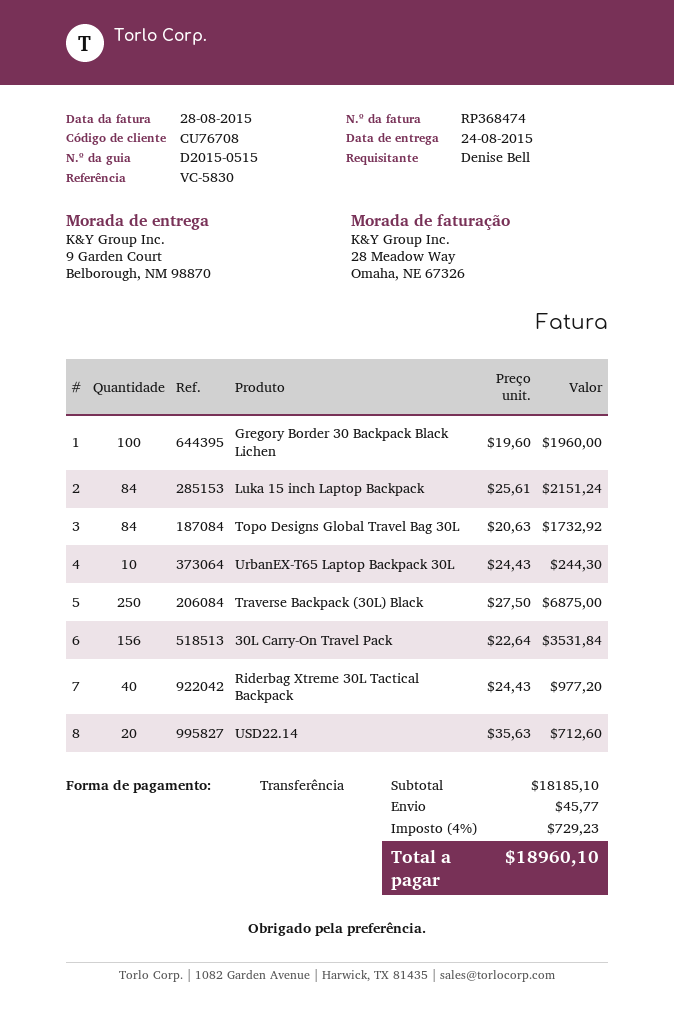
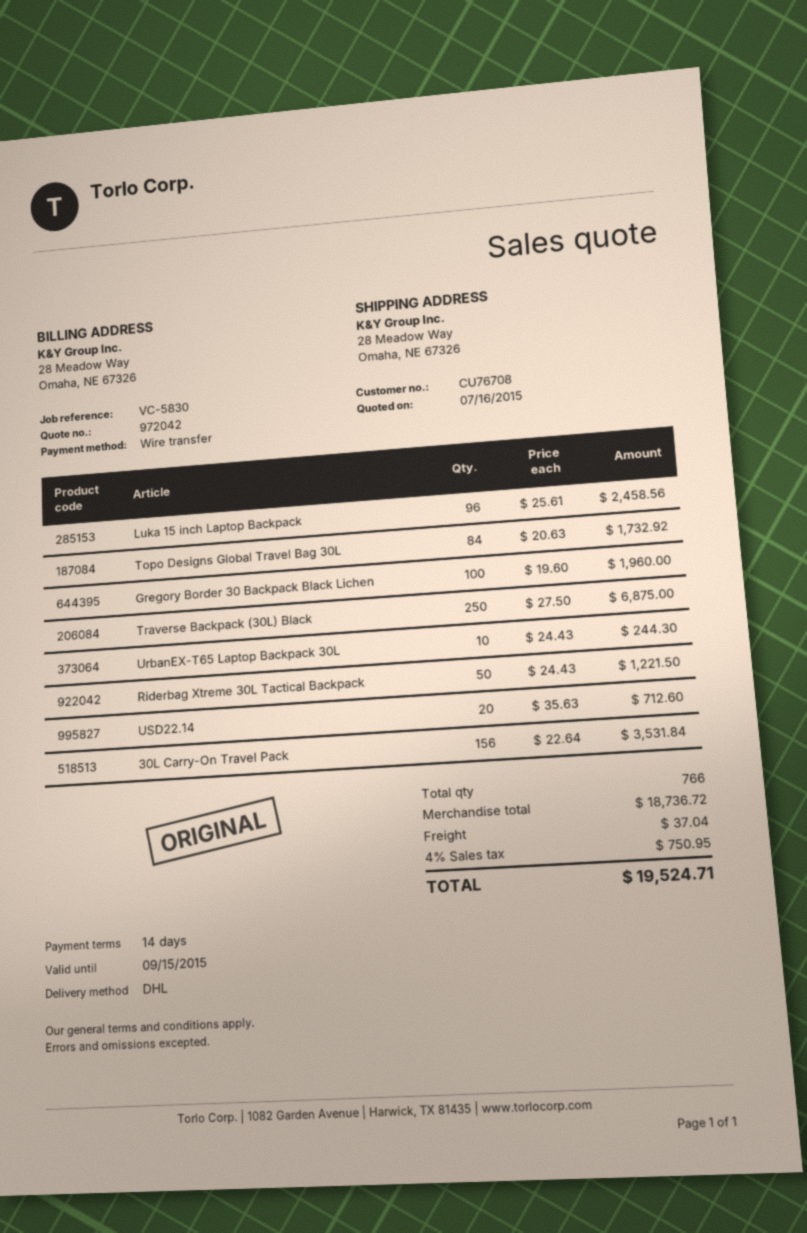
ship to: 9 Garden Court, Belborough, NM 98870 -> 28 Meadow Way, Omaha, NE 67326
Luka 15 inch Laptop Backpack: 84 x 25.61 = 2151.24 -> 96 x 25.61 = 2458.56
Riderbag Xtreme 30L Tactical Backpack: 40 x 24.43 = 977.20 -> 50 x 24.43 = 1221.50
subtotal: 18185.10 -> 18736.72
shipping: 45.77 -> 37.04
tax: 4% = 729.23 -> 4% = 750.95
total: 18960.10 -> 19524.71

